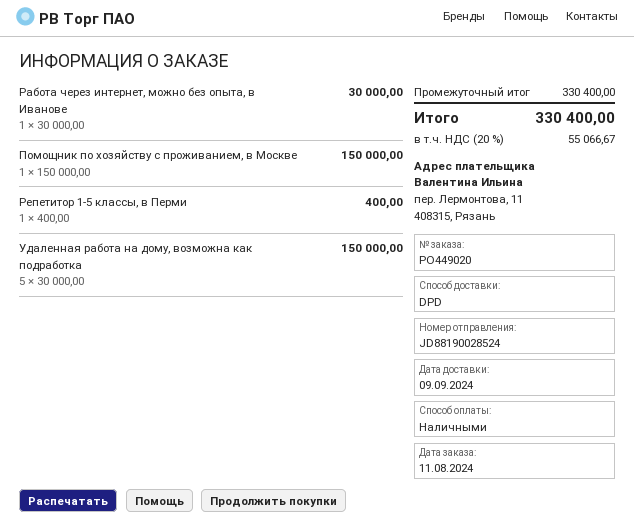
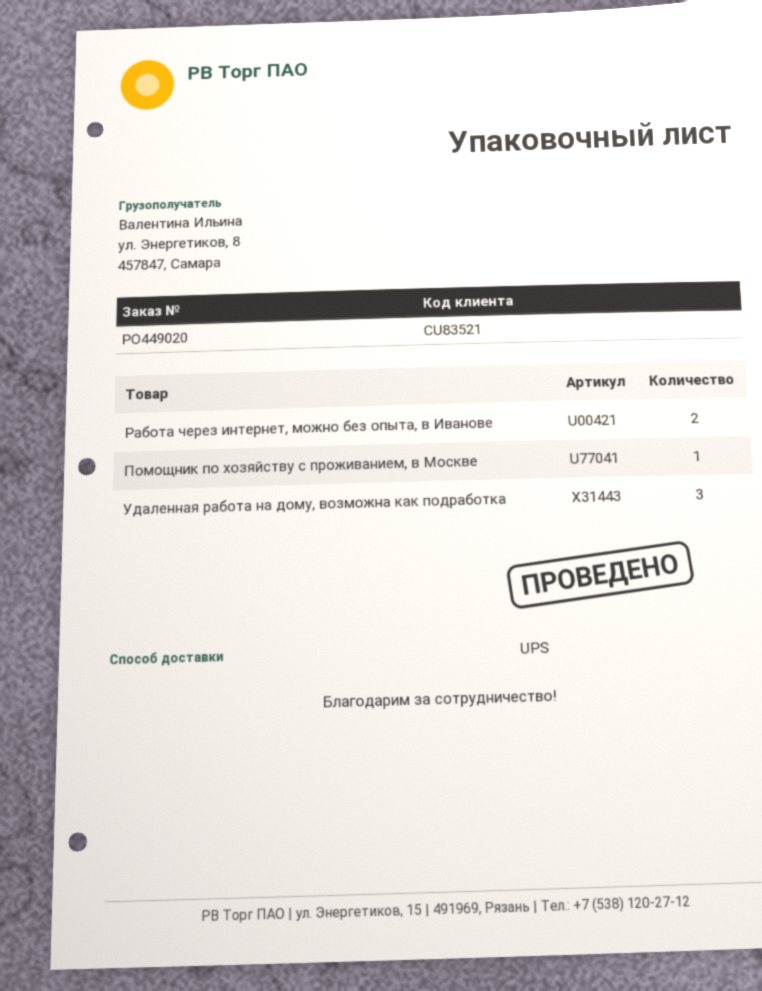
shipping method: DPD -> UPS
Работа через интернет, можно без опыта, в Иванове: 1 -> 2
Репетитор 1-5 классы, в Перми: 1 -> none
Удаленная работа на дому, возможна как подработка: 5 -> 3

